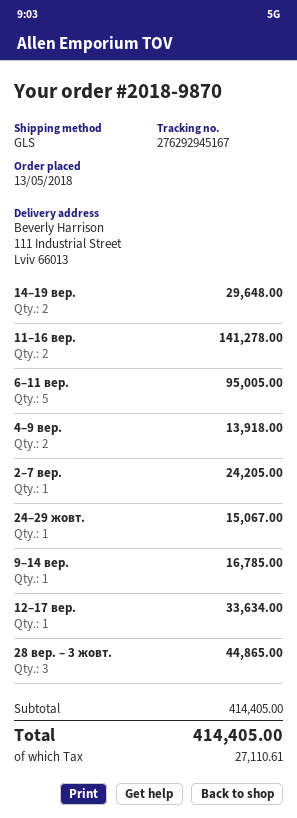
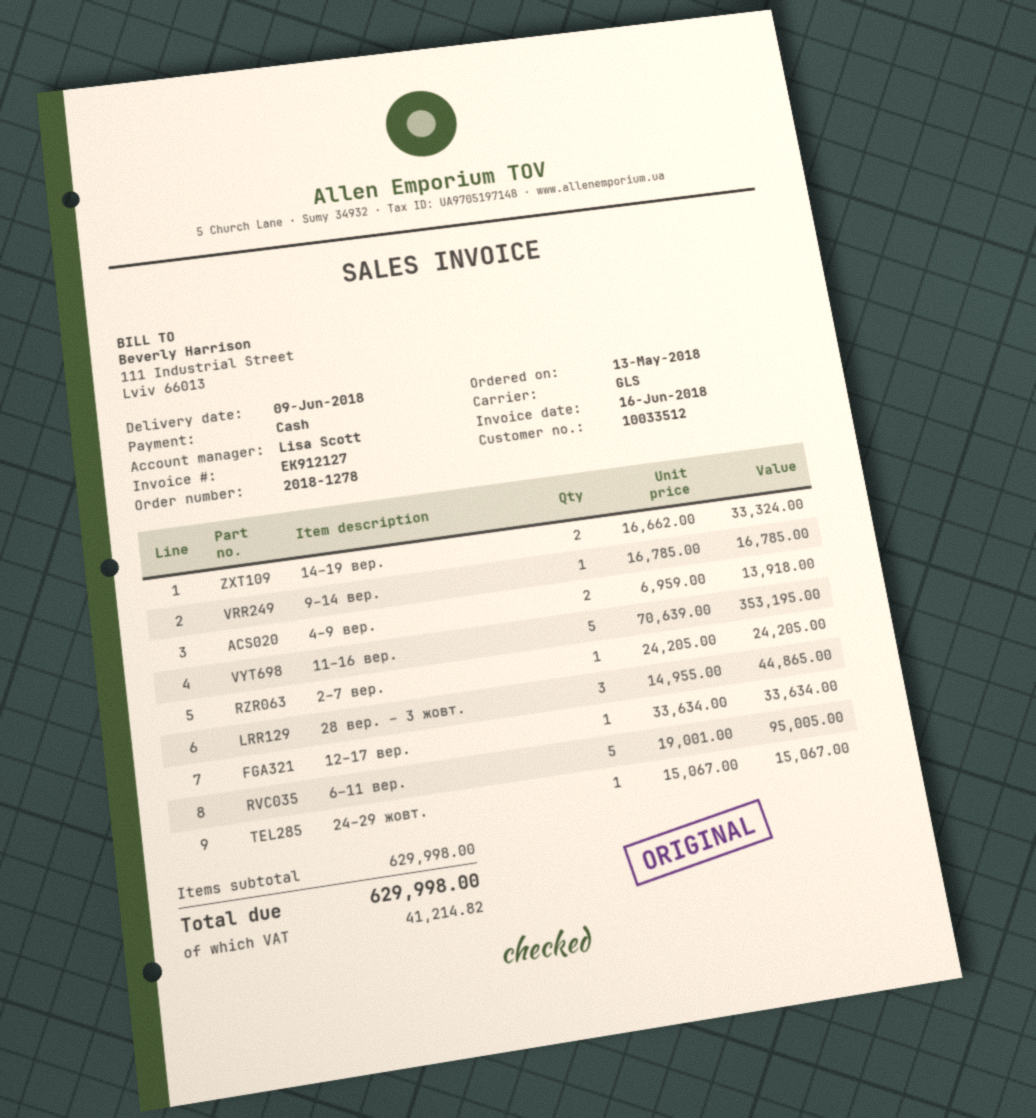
order number: 2018-9870 -> 2018-1278
14–19 вер.: 2 for 29648.00 -> 2 for 33324.00
11–16 вер.: 2 for 141278.00 -> 5 for 353195.00
subtotal: 414405.00 -> 629998.00
tax: 27110.61 -> 41214.82
total: 414405.00 -> 629998.00

